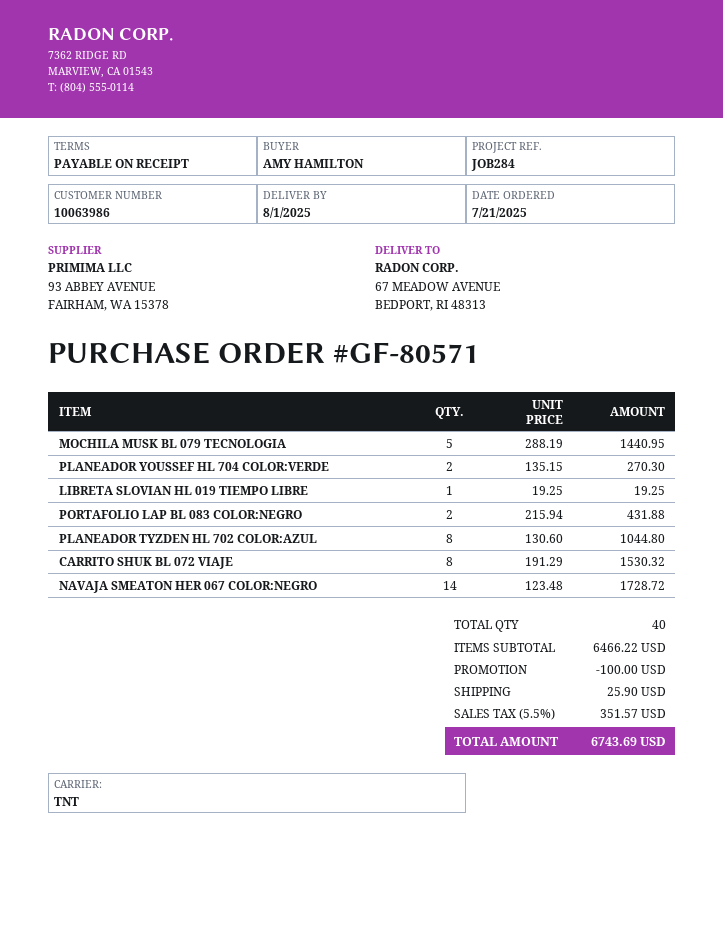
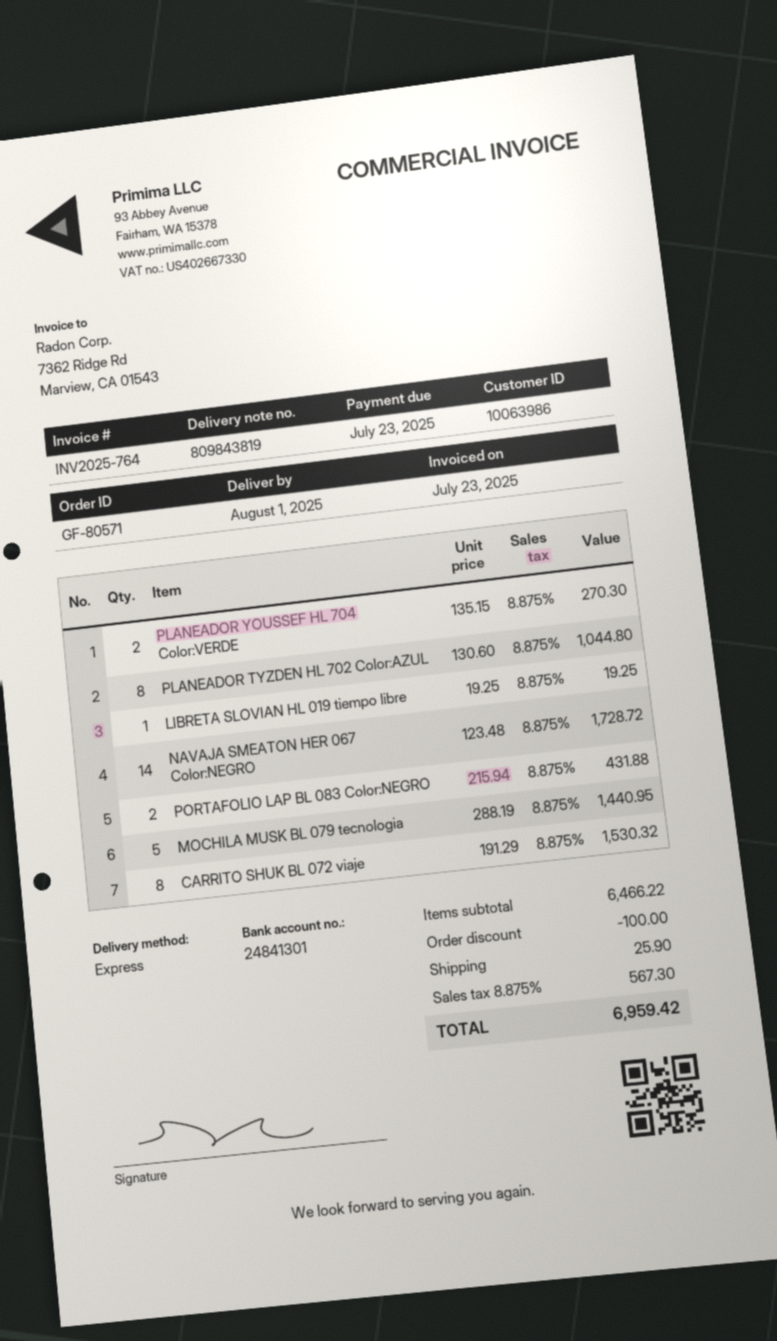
shipping method: TNT -> express
tax: 5.5% = 351.57 -> 8.875% = 567.30
total: 6743.69 -> 6959.42

